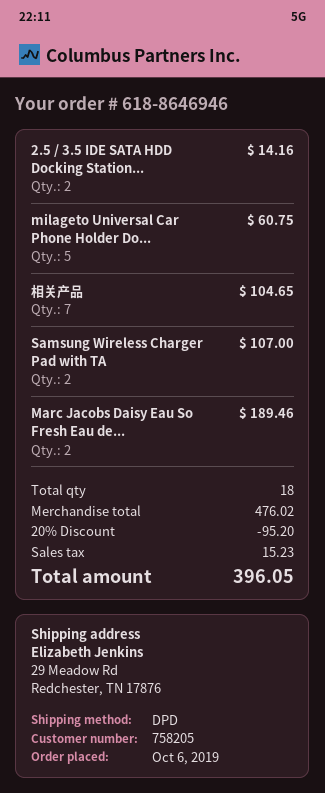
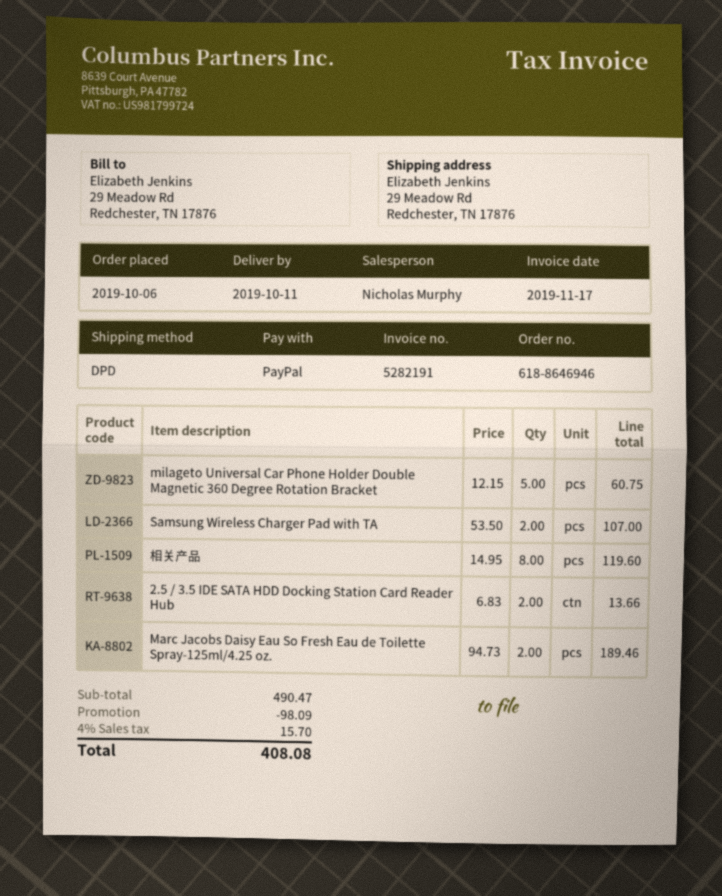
2.5 / 3.5 IDE SATA HDD Docking Station...: 2 for 14.16 -> 2 for 13.66
相关产品: 7 for 104.65 -> 8 for 119.60
subtotal: 476.02 -> 490.47
discount: 95.20 -> 98.09
tax: 15.23 -> 15.70
total: 396.05 -> 408.08

